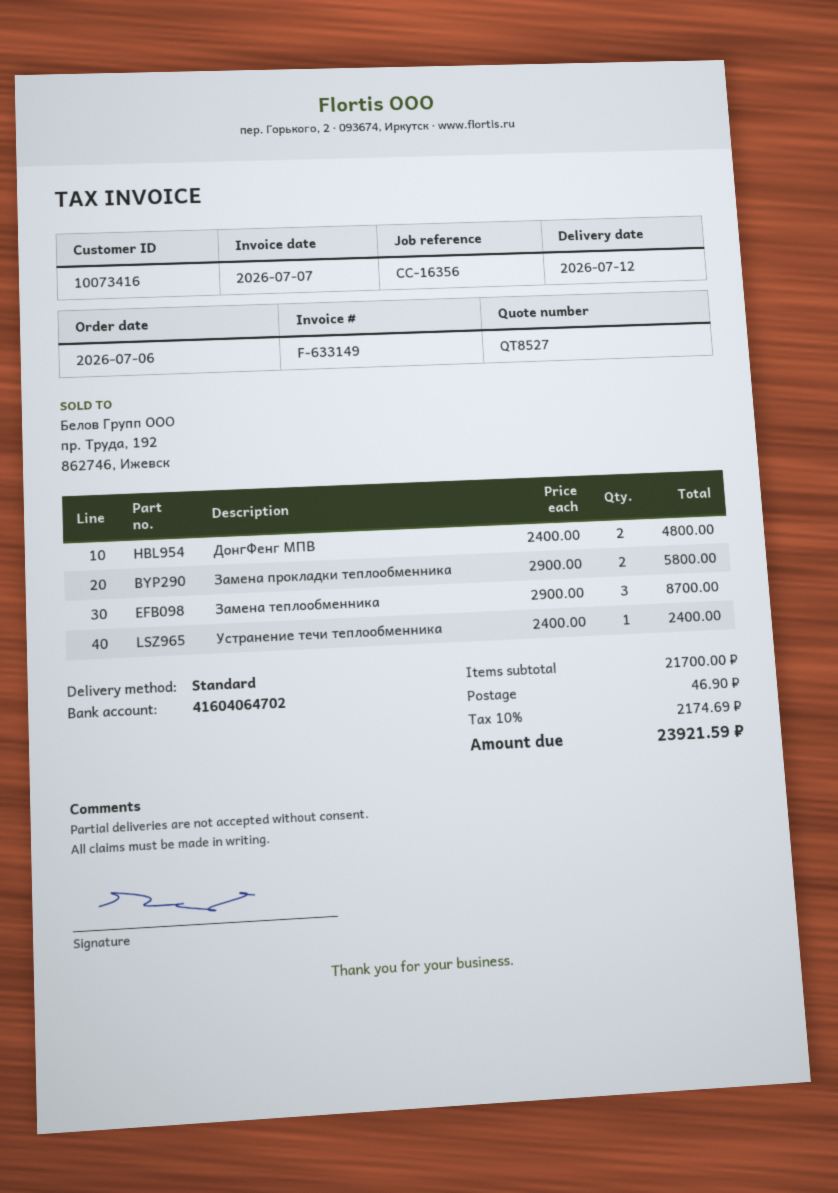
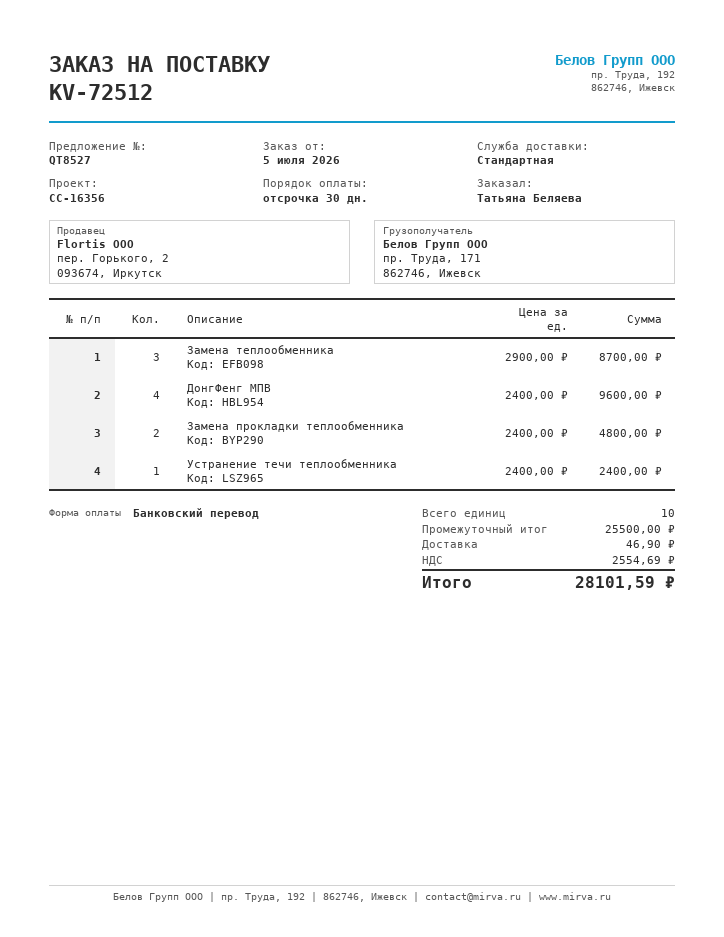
order date: 2026-07-06 -> 2026-07-05
ДонгФенг МПВ: 2 x 2400.00 = 4800.00 -> 4 x 2400.00 = 9600.00
Замена прокладки теплообменника: 2 x 2900.00 = 5800.00 -> 2 x 2400.00 = 4800.00
subtotal: 21700.00 -> 25500.00
tax: 2174.69 -> 2554.69
total: 23921.59 -> 28101.59

